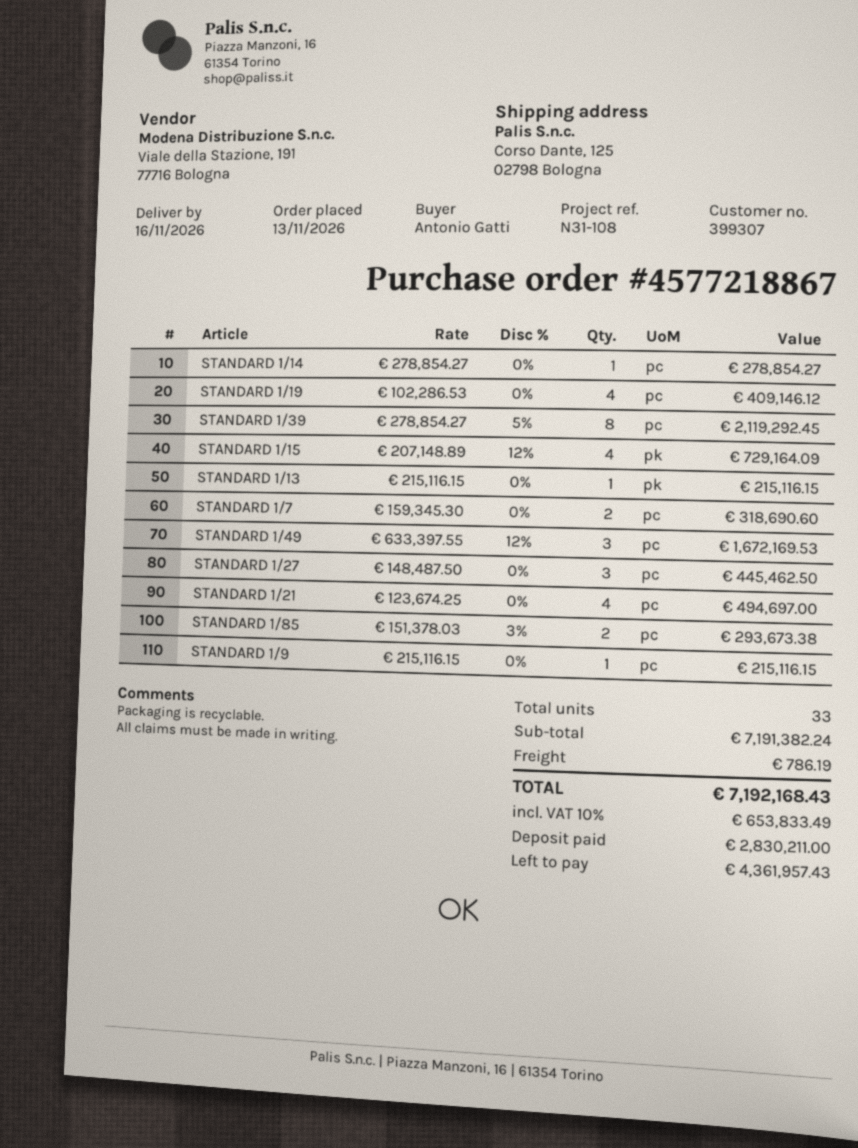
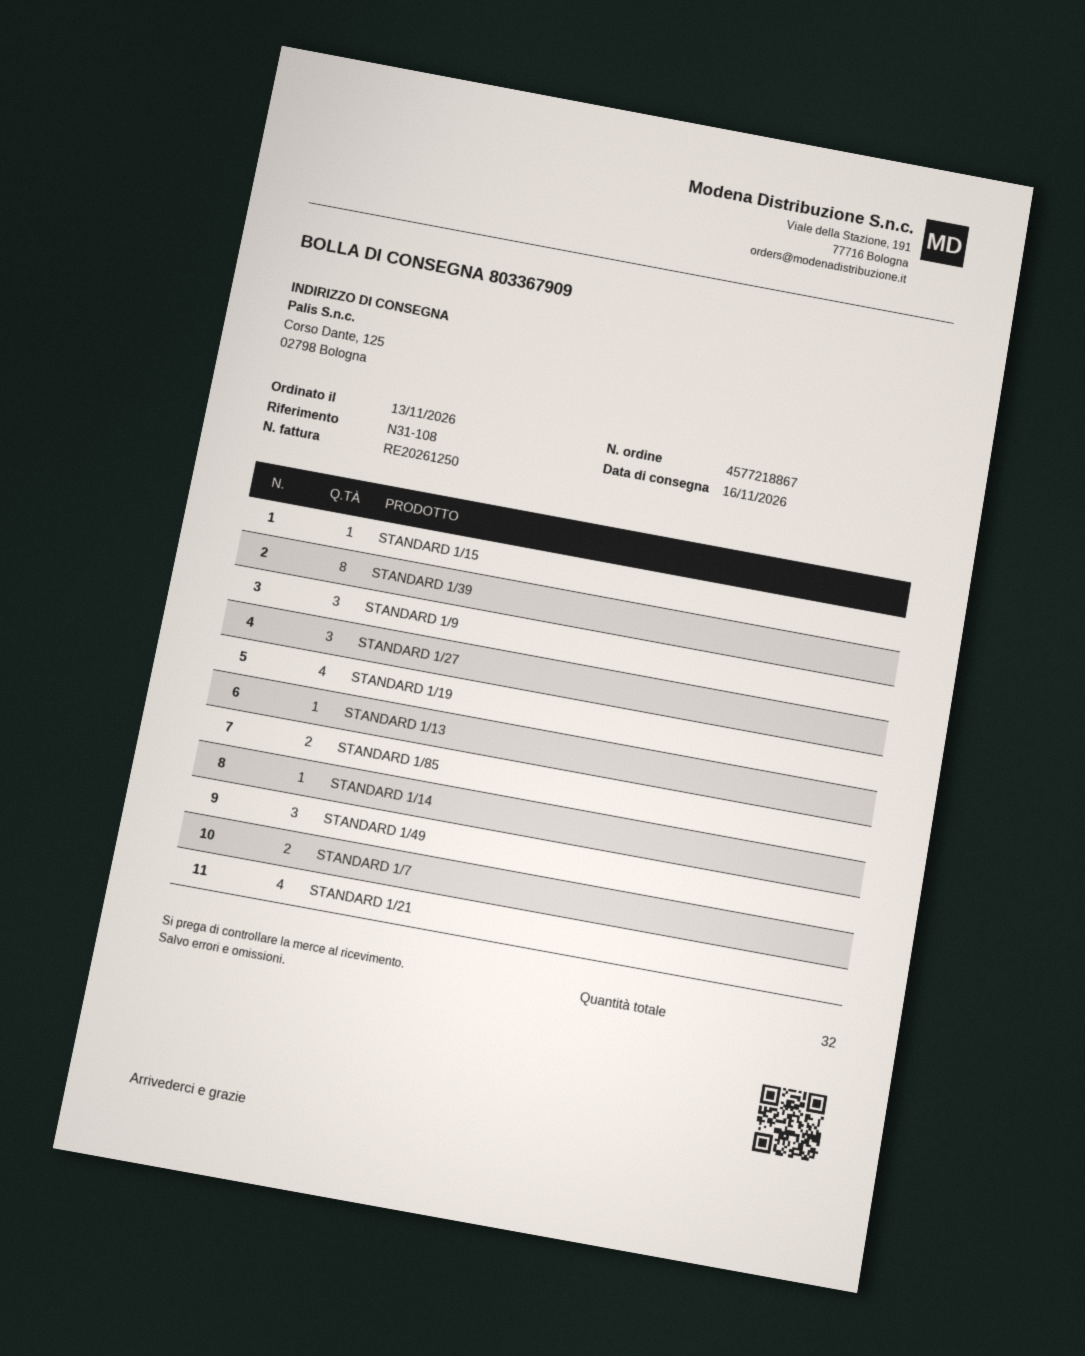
STANDARD 1/15: 4 -> 1
STANDARD 1/9: 1 -> 3
total quantity: 33 -> 32

